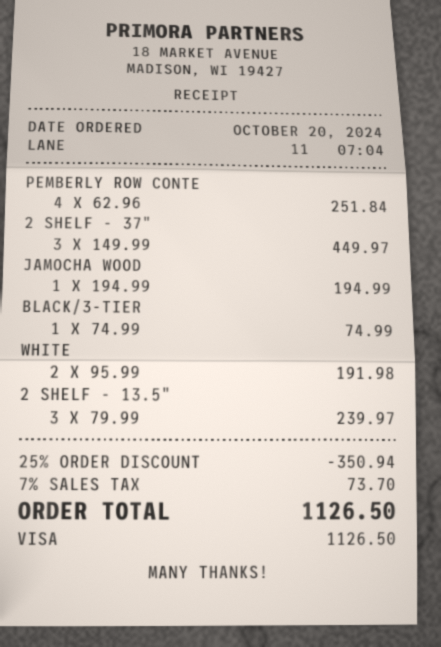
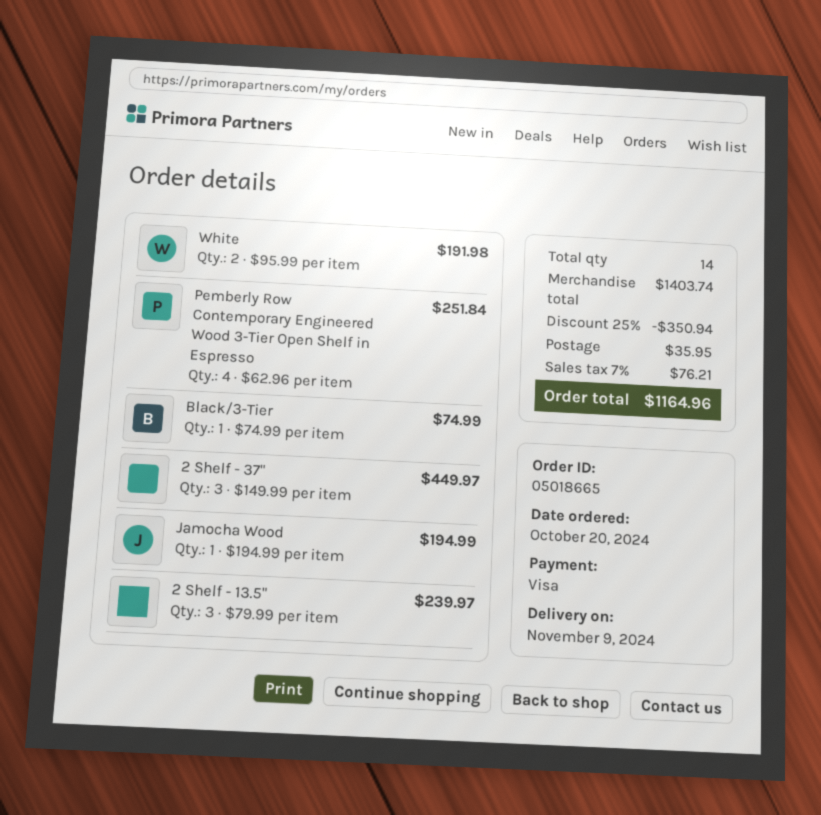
shipping: none -> 35.95
tax: 7% = 73.70 -> 7% = 76.21
total: 1126.50 -> 1164.96

